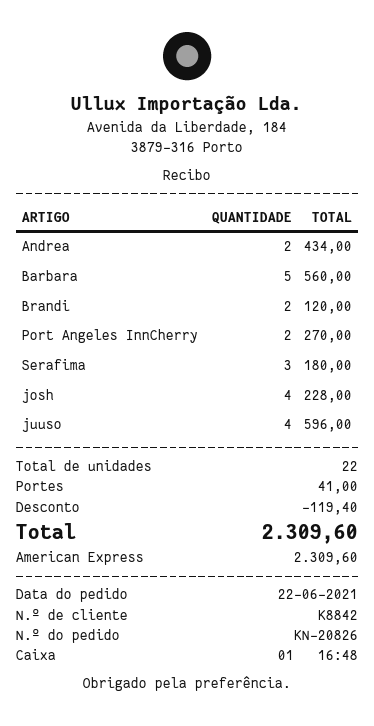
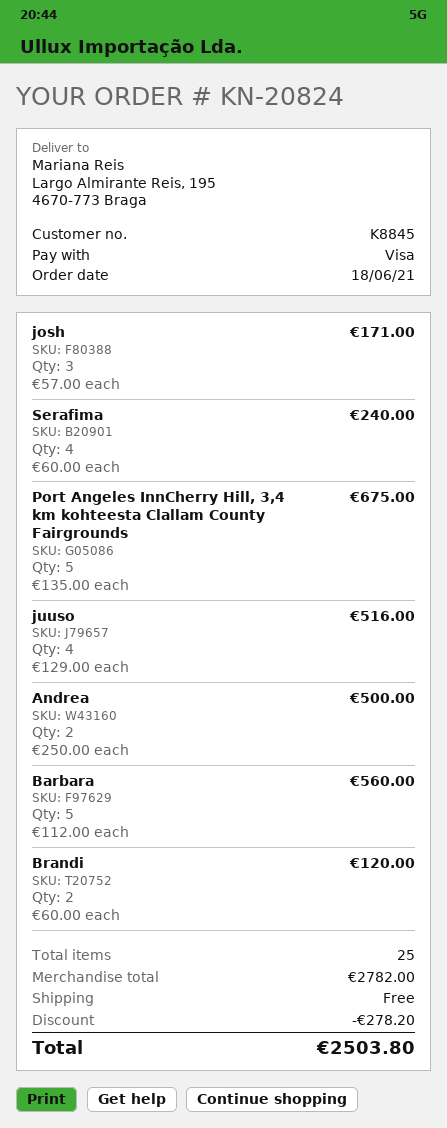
order number: KN-20826 -> KN-20824
order date: 2021-06-22 -> 2021-06-18
customer number: K8842 -> K8845
payment method: American Express -> Visa
Andrea: 2 for 434.00 -> 2 for 500.00
Port Angeles InnCherry: 2 for 270.00 -> 5 for 675.00
Serafima: 3 for 180.00 -> 4 for 240.00
josh: 4 for 228.00 -> 3 for 171.00
juuso: 4 for 596.00 -> 4 for 516.00
total quantity: 22 -> 25
discount: 119.40 -> 278.20
shipping: 41.00 -> 0.00
total: 2309.60 -> 2503.80

